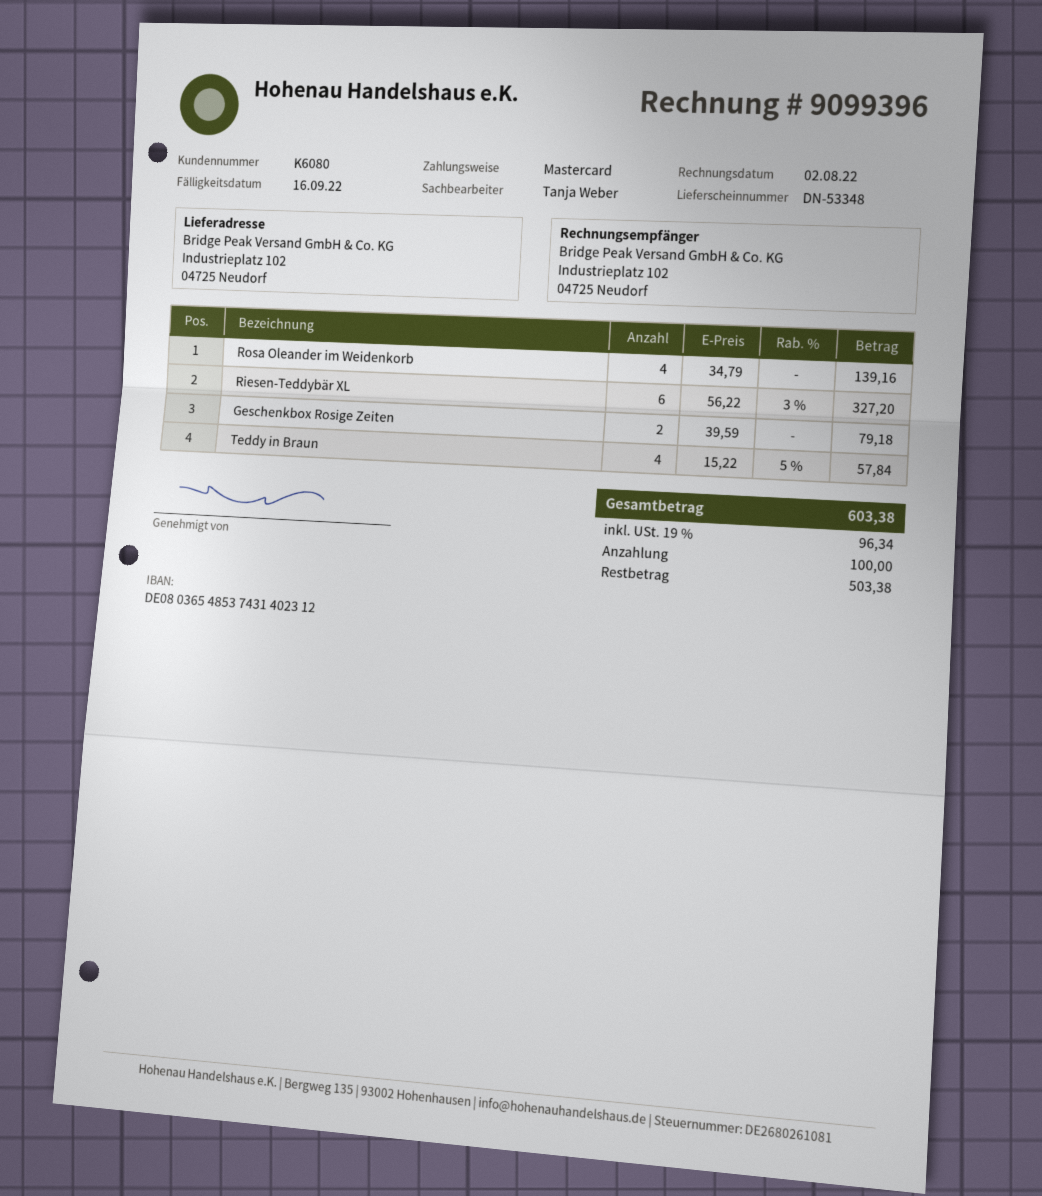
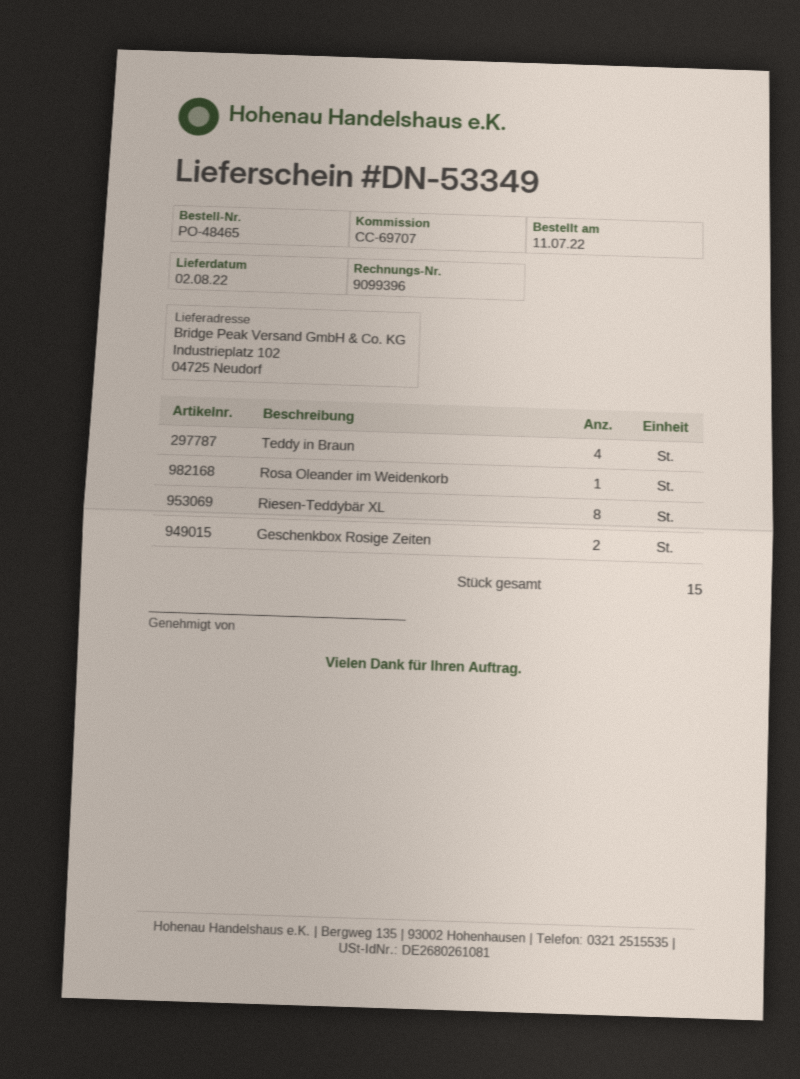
delivery note number: DN-53348 -> DN-53349
Rosa Oleander im Weidenkorb: 4 -> 1
Riesen-Teddybär XL: 6 -> 8

